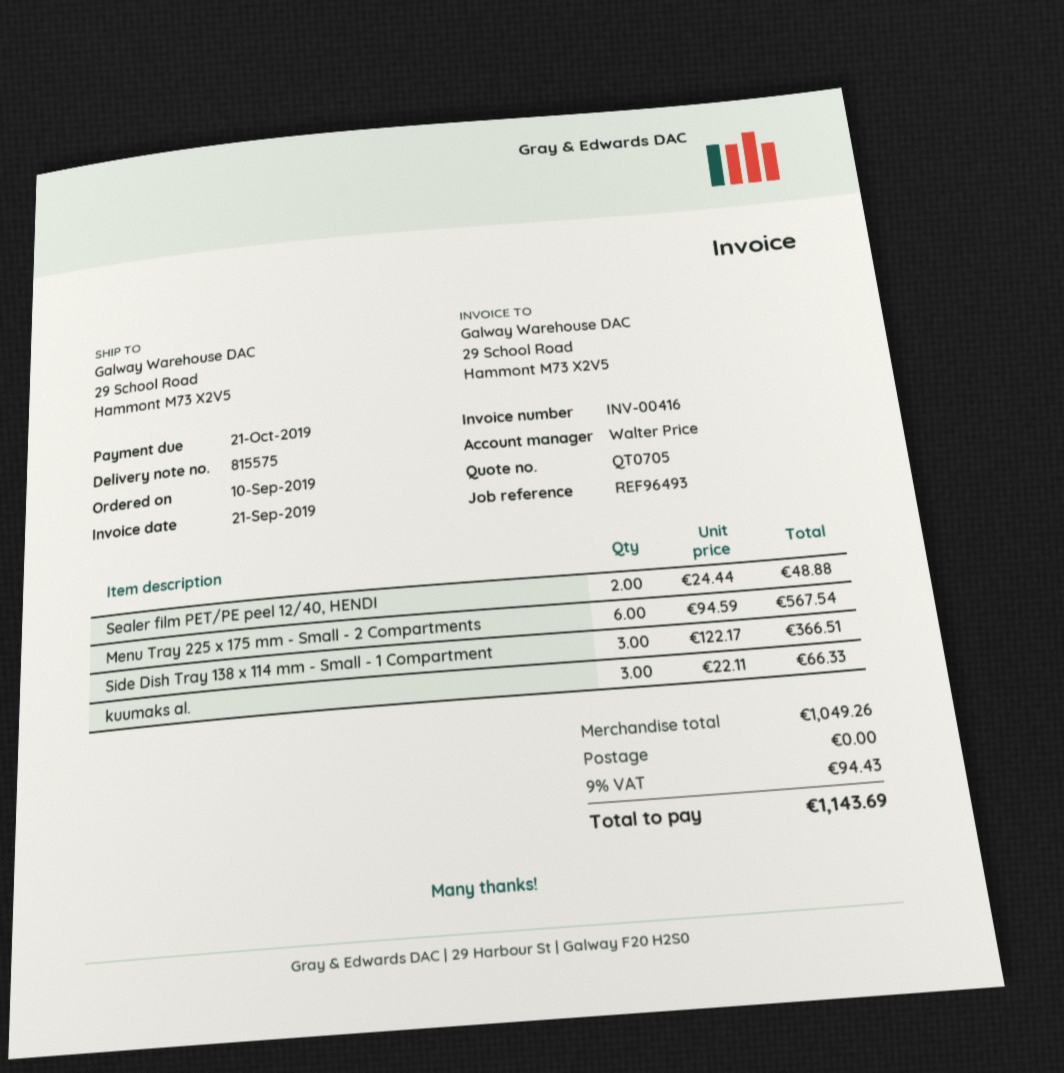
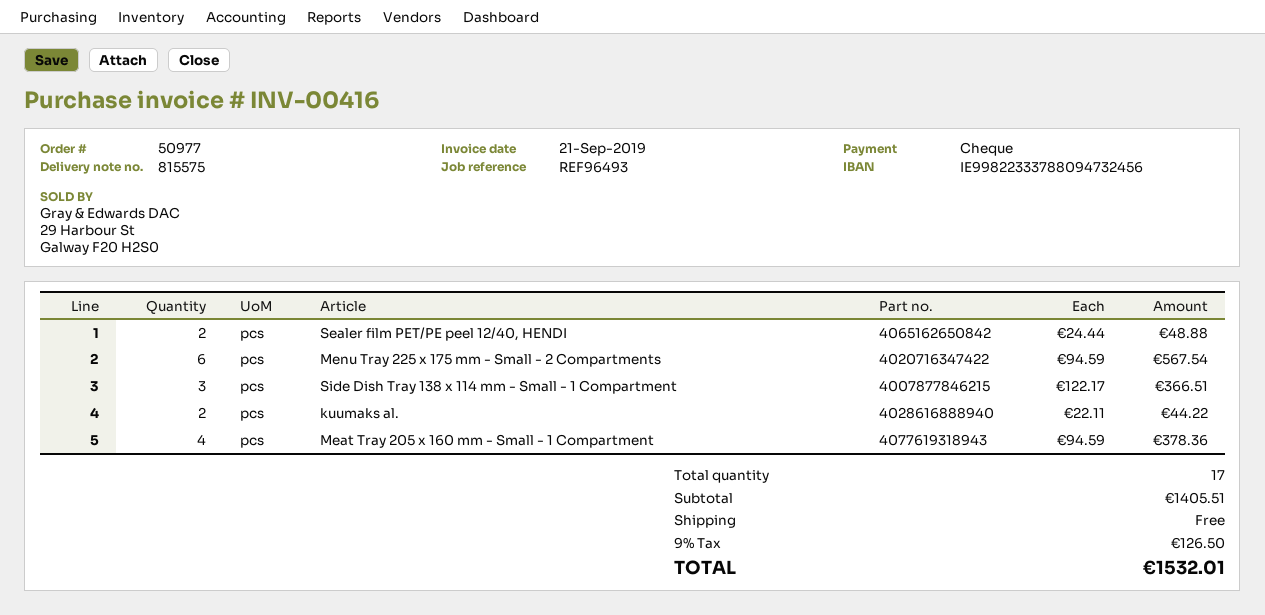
kuumaks al.: 3 x 22.11 = 66.33 -> 2 x 22.11 = 44.22
Meat Tray 205 x 160 mm - Small - 1 Compartment: none -> 4 x 94.59 = 378.36
subtotal: 1049.26 -> 1405.51
tax: 9% = 94.43 -> 9% = 126.50
total: 1143.69 -> 1532.01

